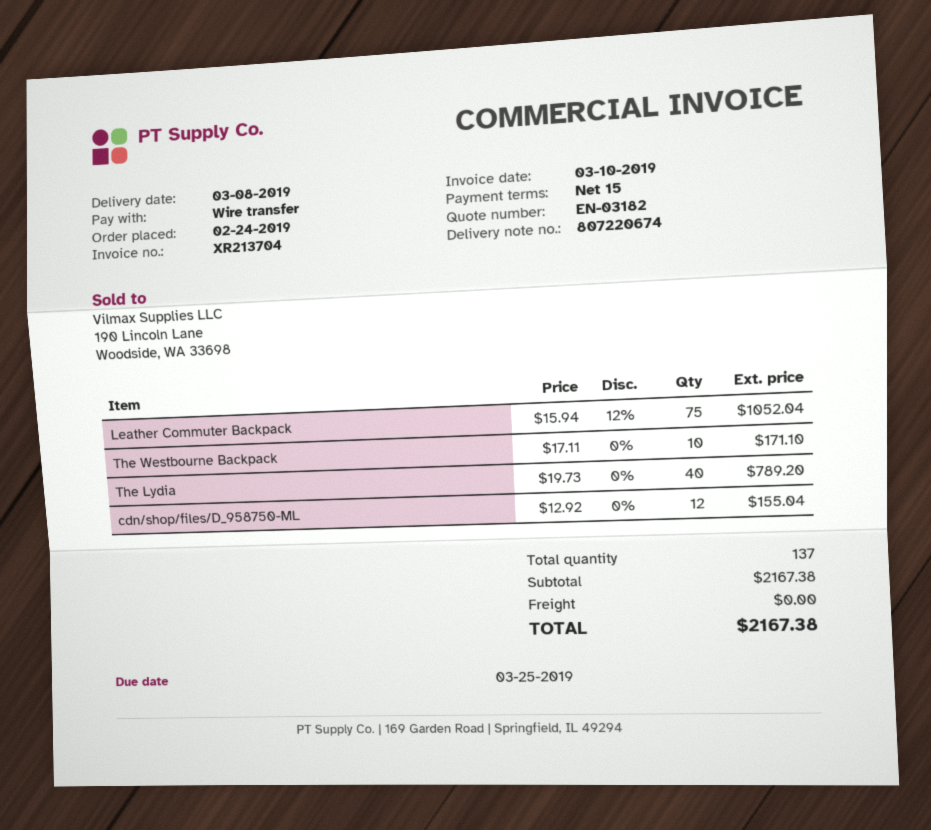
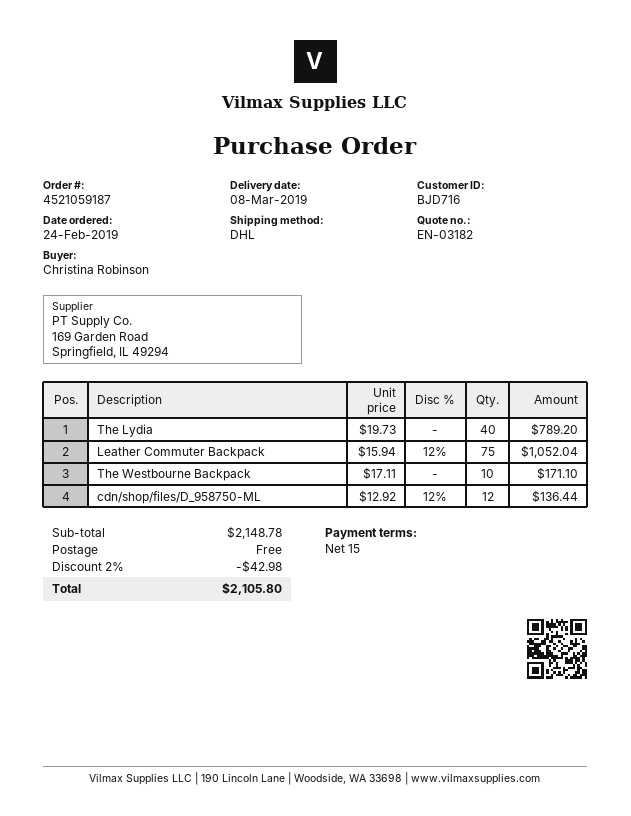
cdn/shop/files/D_958750-ML: 12 x 12.92 = 155.04 -> 12 x 12.92 - 12% = 136.44
subtotal: 2167.38 -> 2148.78
discount: none -> 2% = 42.98
total: 2167.38 -> 2105.80

